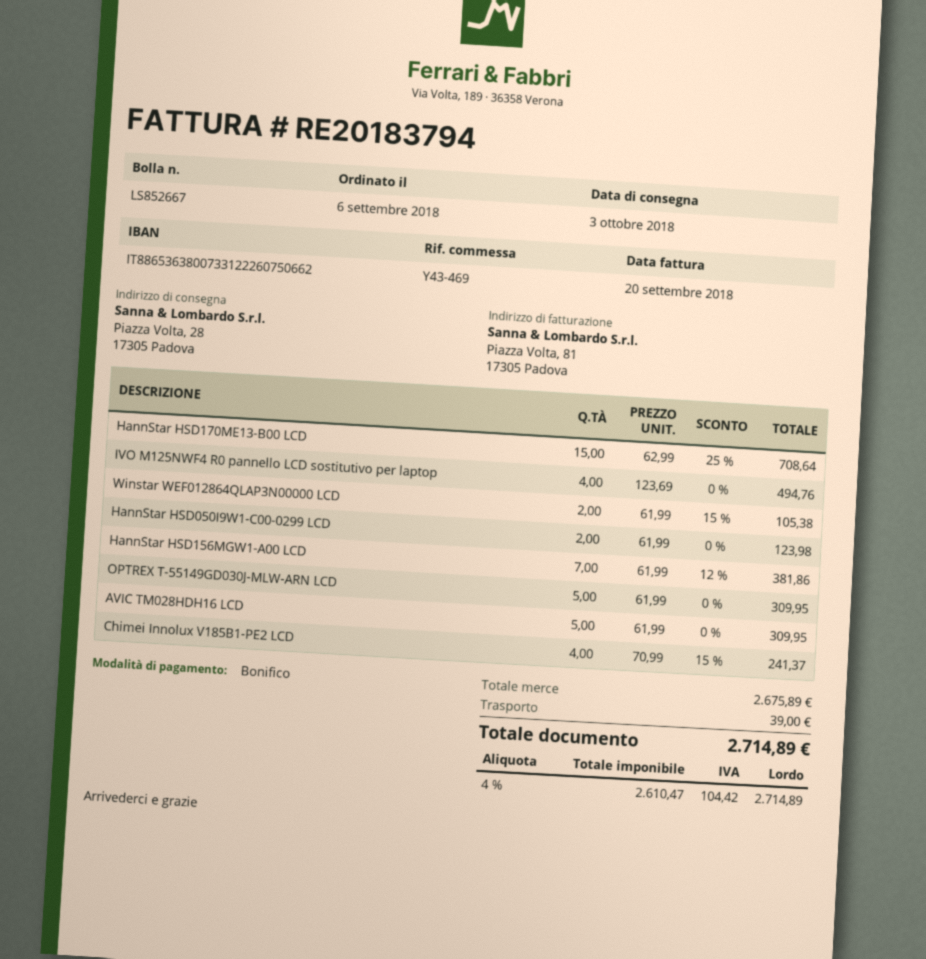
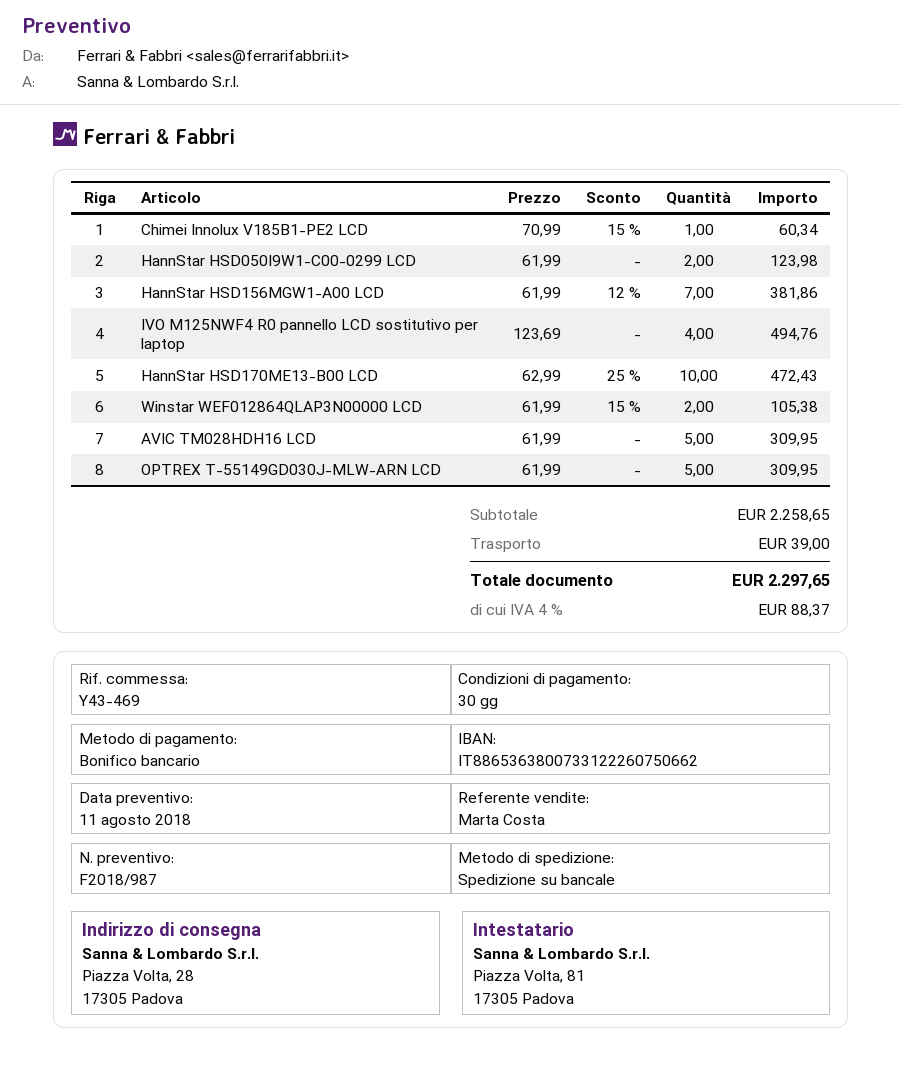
HannStar HSD170ME13-B00 LCD: 15 x 62.99 - 25% = 708.64 -> 10 x 62.99 - 25% = 472.43
Chimei Innolux V185B1-PE2 LCD: 4 x 70.99 - 15% = 241.37 -> 1 x 70.99 - 15% = 60.34
subtotal: 2675.89 -> 2258.65
tax: 4% = 104.42 -> 4% = 88.37
total: 2714.89 -> 2297.65

